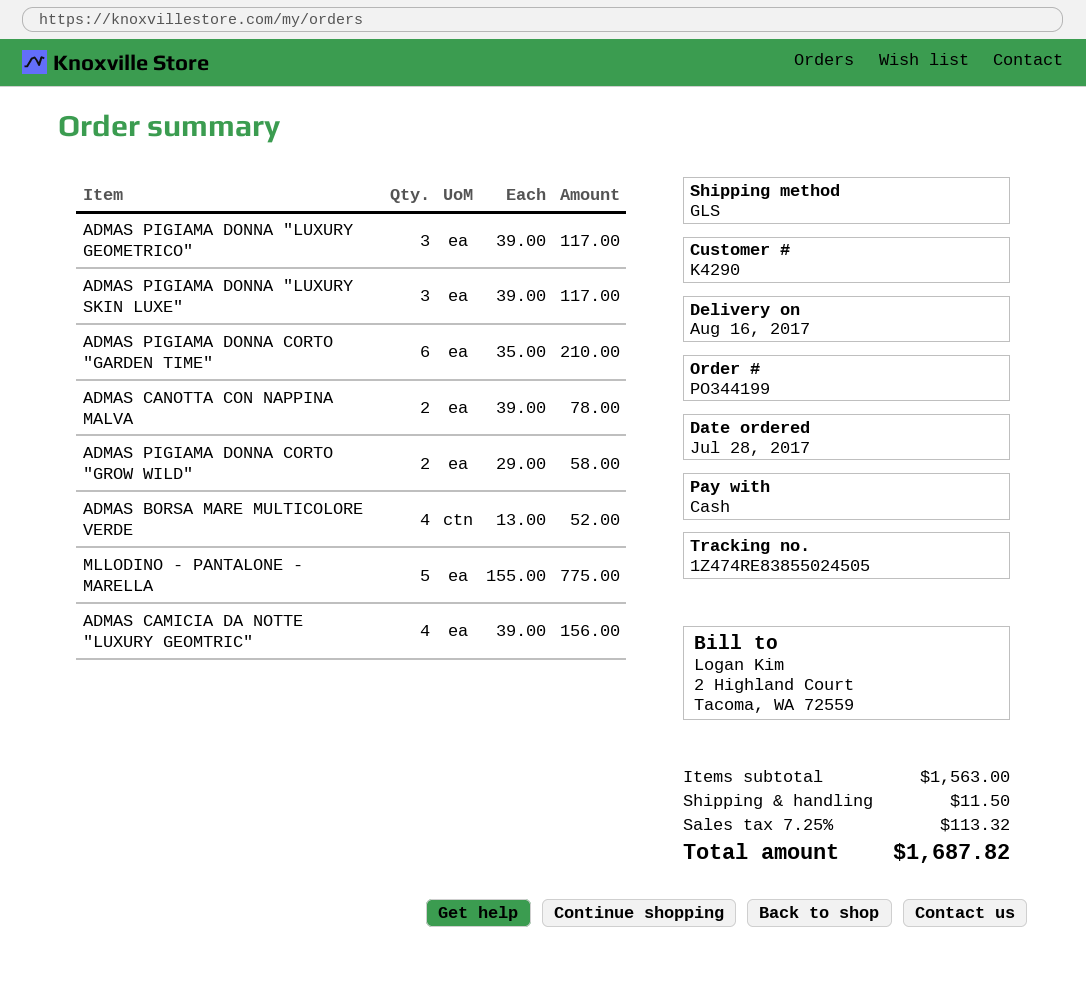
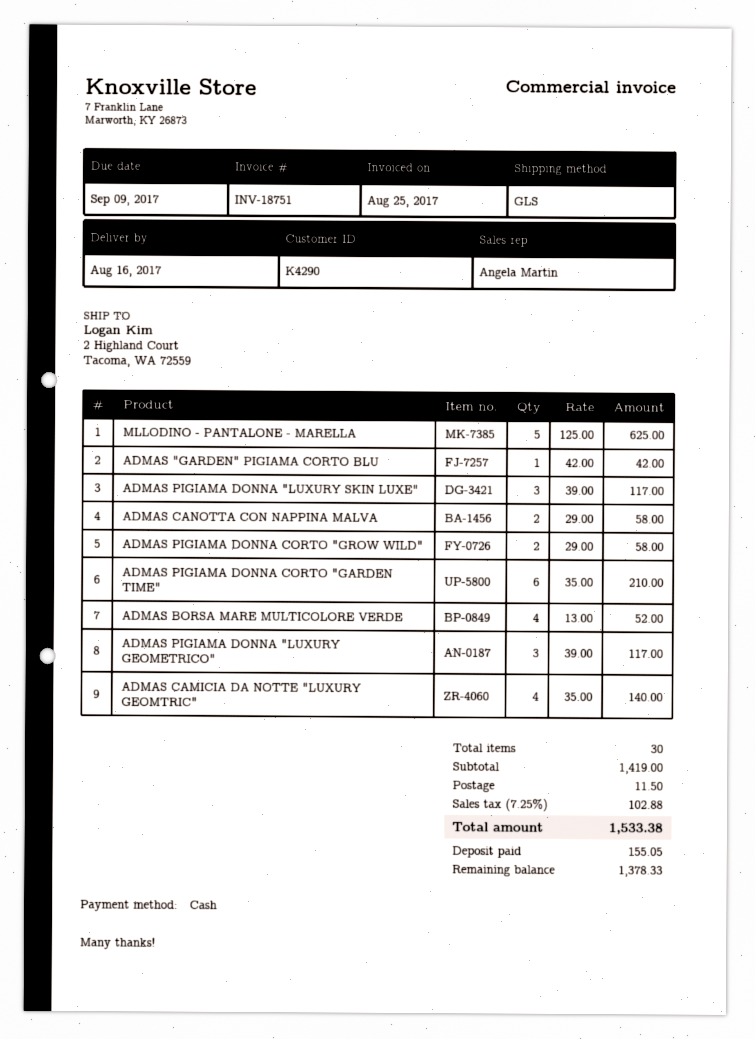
ADMAS CANOTTA CON NAPPINA MALVA: 2 x 39.00 = 78.00 -> 2 x 29.00 = 58.00
MLLODINO - PANTALONE - MARELLA: 5 x 155.00 = 775.00 -> 5 x 125.00 = 625.00
ADMAS CAMICIA DA NOTTE "LUXURY GEOMTRIC": 4 x 39.00 = 156.00 -> 4 x 35.00 = 140.00
ADMAS "GARDEN" PIGIAMA CORTO BLU: none -> 1 x 42.00 = 42.00
subtotal: 1563.00 -> 1419.00
tax: 7.25% = 113.32 -> 7.25% = 102.88
total: 1687.82 -> 1533.38

